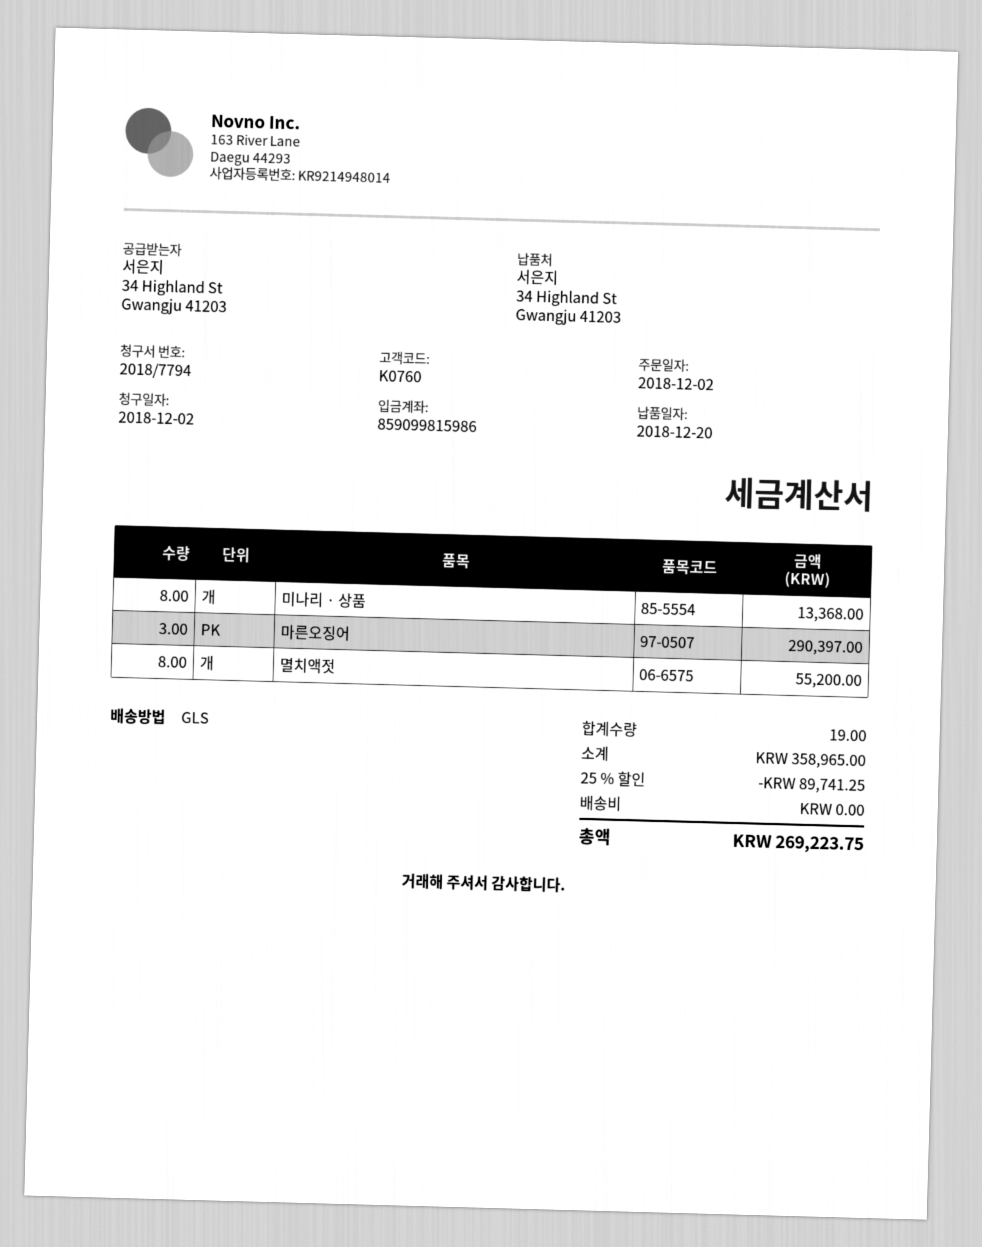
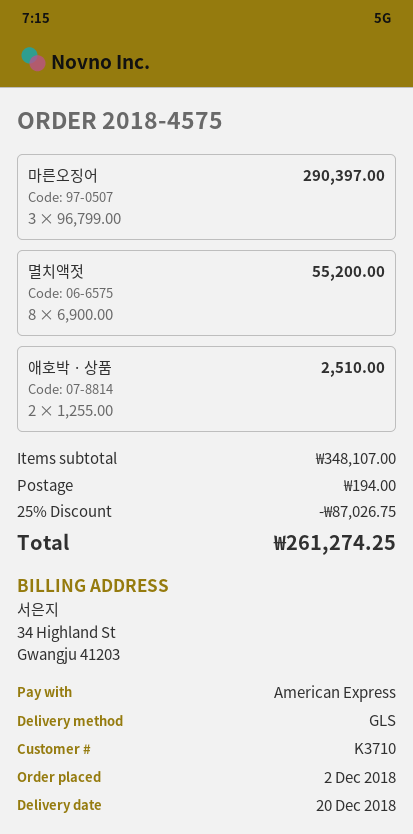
customer number: K0760 -> K3710
미나리 · 상품: 8 for 13368.00 -> none
애호박 · 상품: none -> 2 for 2510.00
subtotal: 358965.00 -> 348107.00
discount: 25% = 89741.25 -> 25% = 87026.75
shipping: 0.00 -> 194.00
total: 269223.75 -> 261274.25

